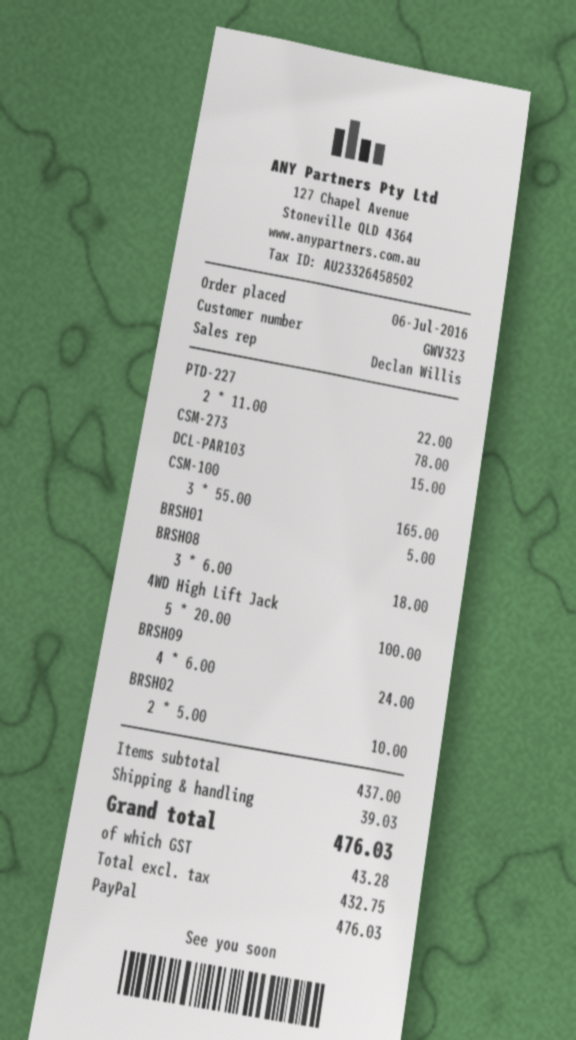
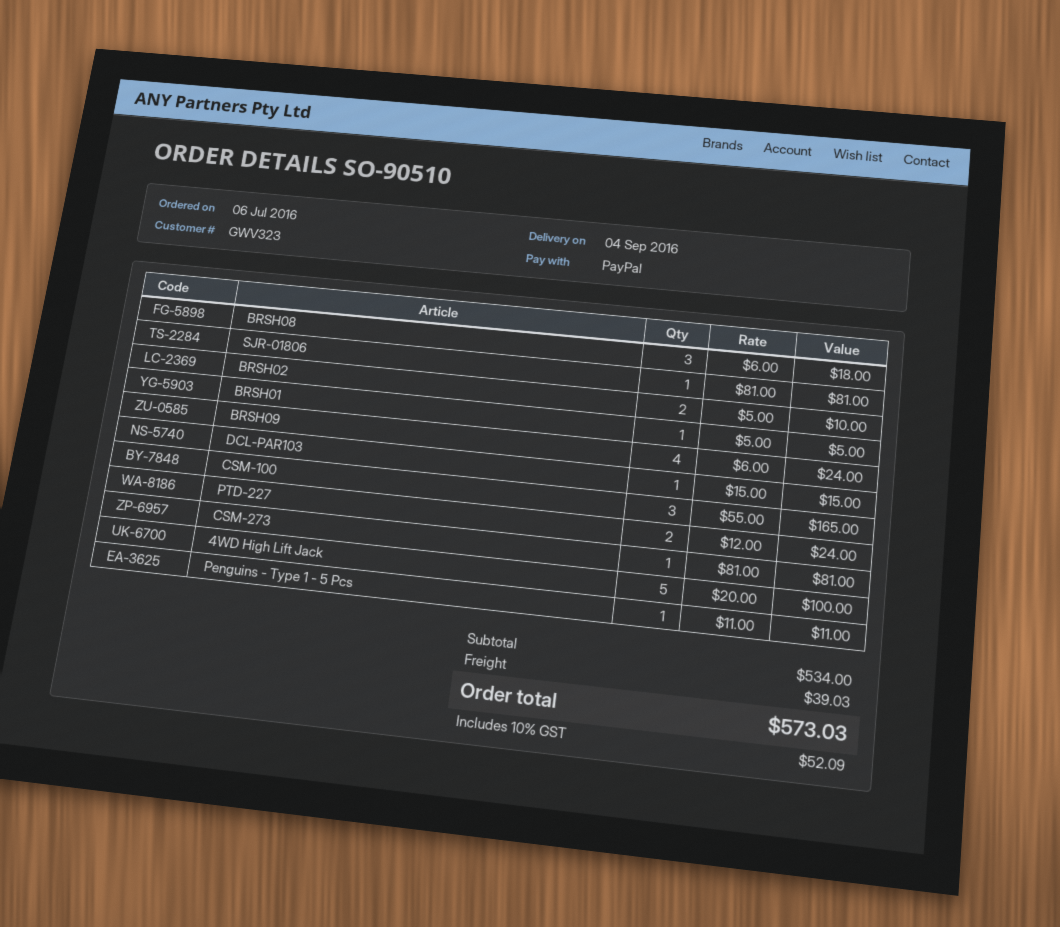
PTD-227: 2 x 11.00 = 22.00 -> 2 x 12.00 = 24.00
CSM-273: 1 x 78.00 = 78.00 -> 1 x 81.00 = 81.00
SJR-01806: none -> 1 x 81.00 = 81.00
Penguins - Type 1 - 5 Pcs: none -> 1 x 11.00 = 11.00
subtotal: 437.00 -> 534.00
tax: 43.28 -> 52.09
total: 476.03 -> 573.03

